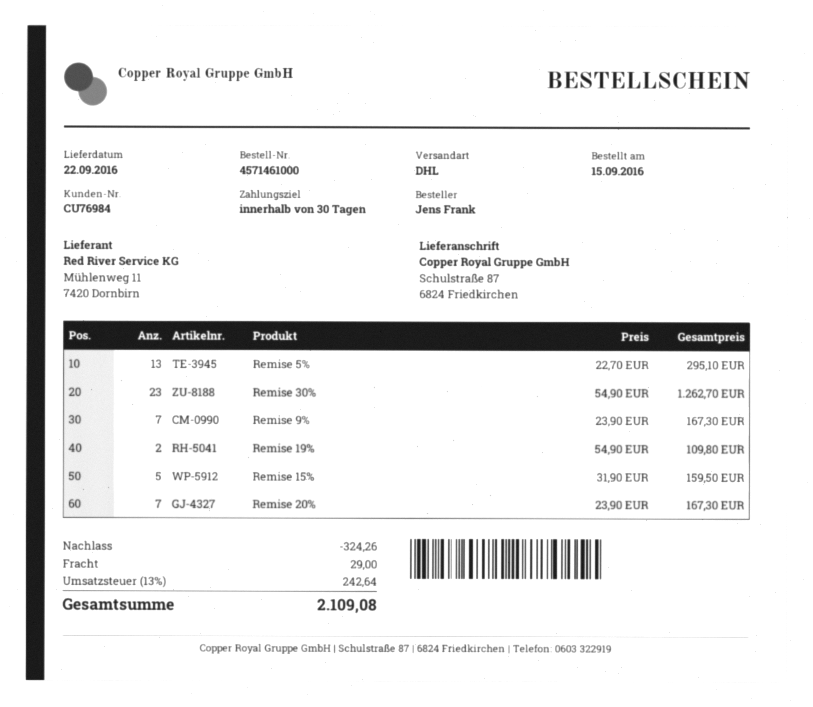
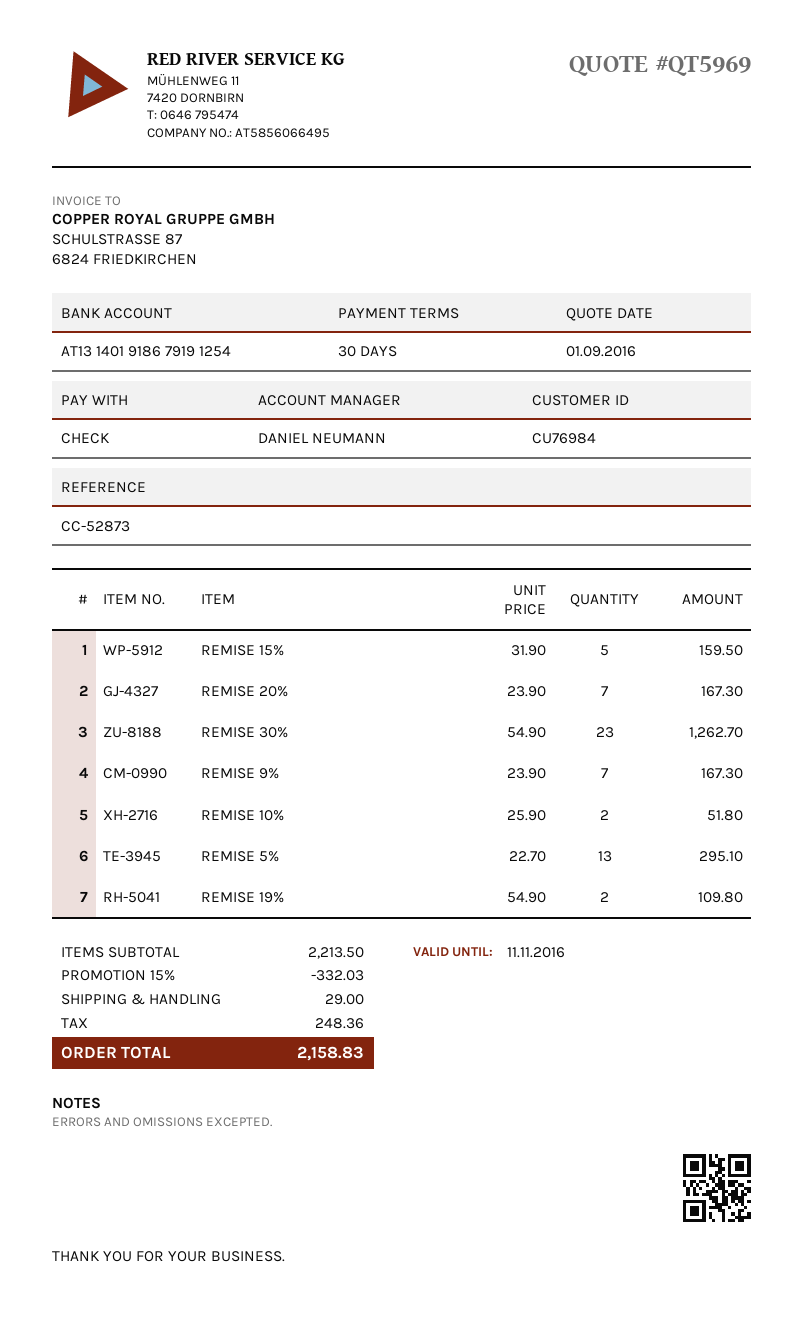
REMISE 10%: none -> 2 x 25.90 = 51.80
discount: 324.26 -> 332.03
tax: 242.64 -> 248.36
total: 2109.08 -> 2158.83

